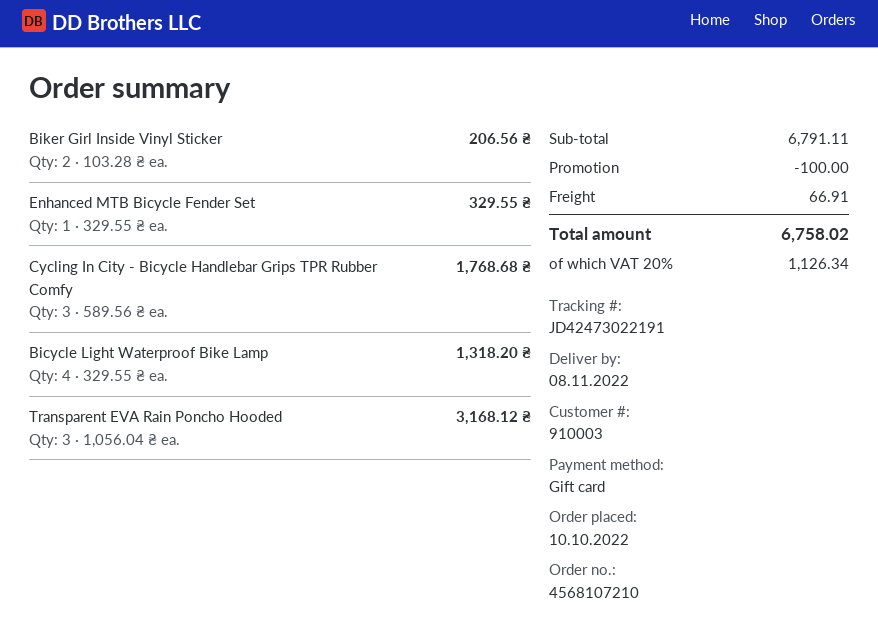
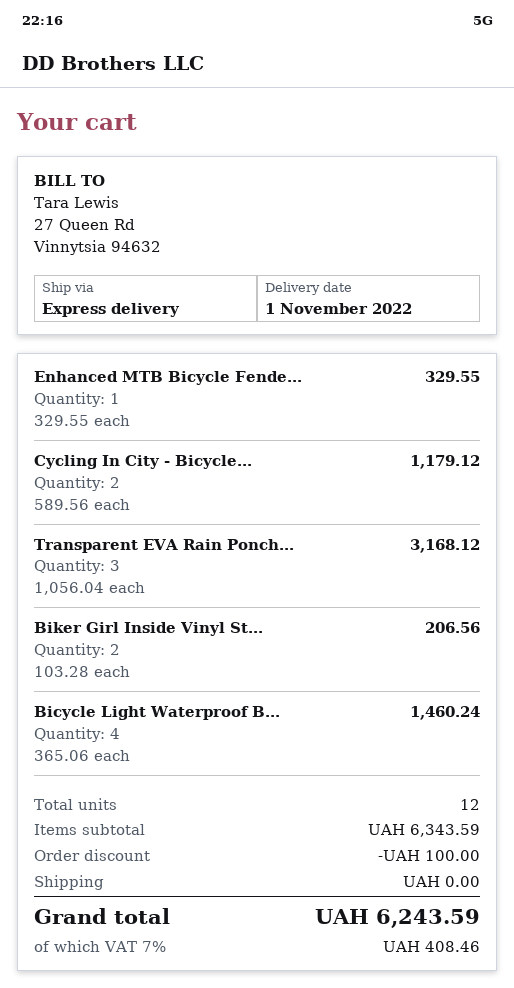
delivery date: 2022-11-08 -> 2022-11-01
Cycling In City - Bicycle Handlebar Grips TPR Rubber Comfy: 3 x 589.56 = 1768.68 -> 2 x 589.56 = 1179.12
Bicycle Light Waterproof Bike Lamp: 4 x 329.55 = 1318.20 -> 4 x 365.06 = 1460.24
subtotal: 6791.11 -> 6343.59
shipping: 66.91 -> 0.00
tax: 20% = 1126.34 -> 7% = 408.46
total: 6758.02 -> 6243.59

